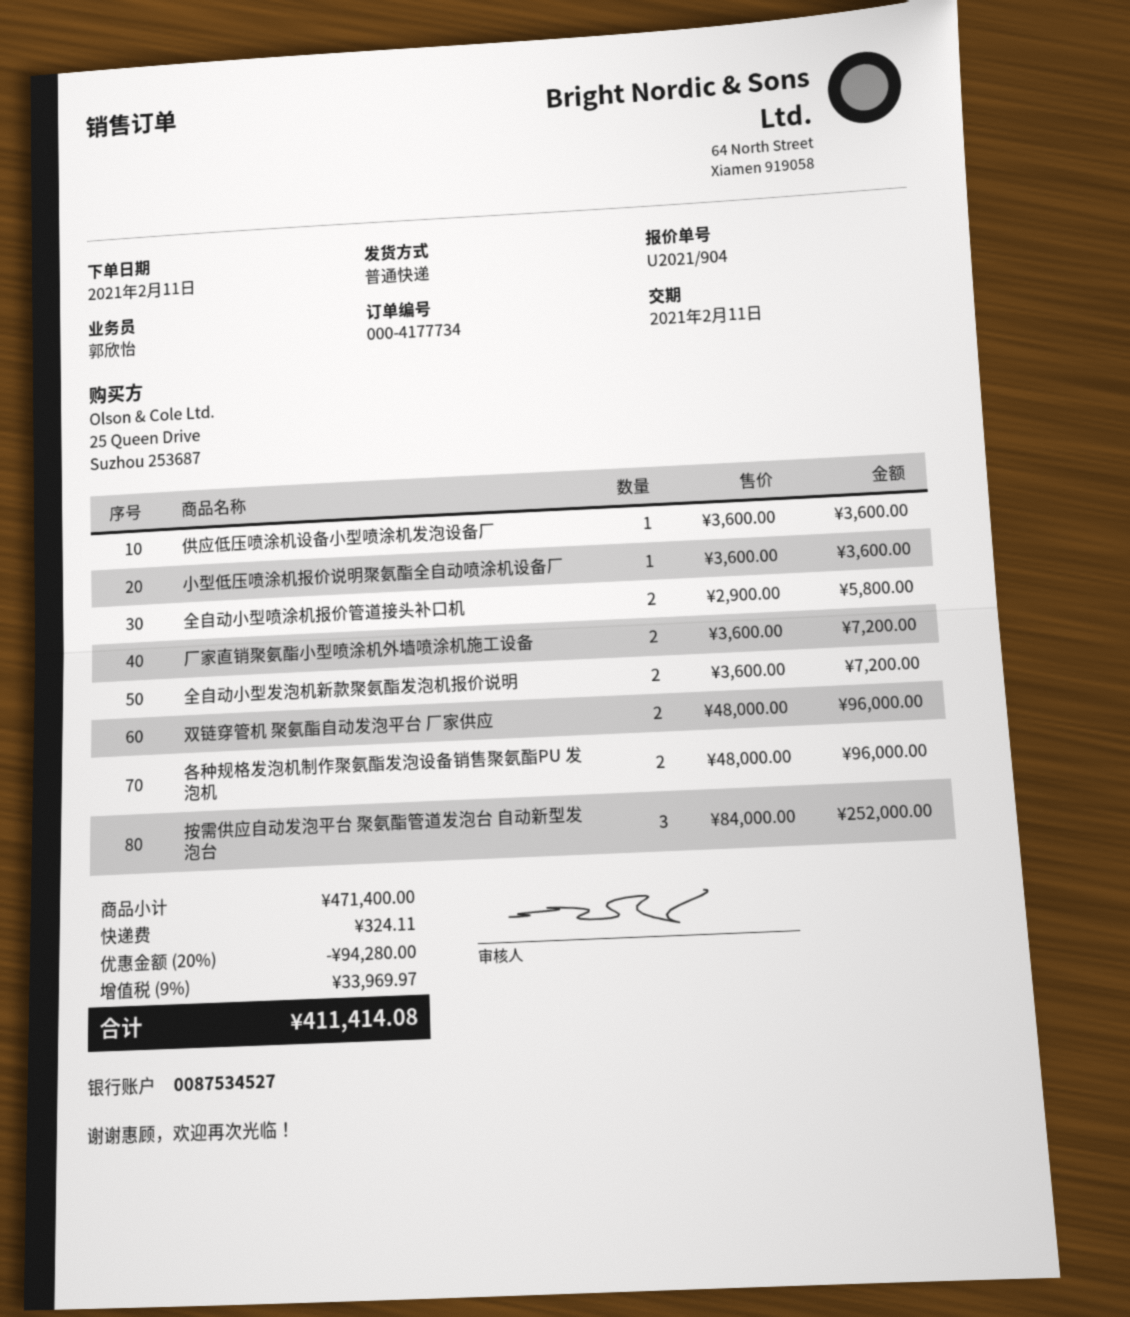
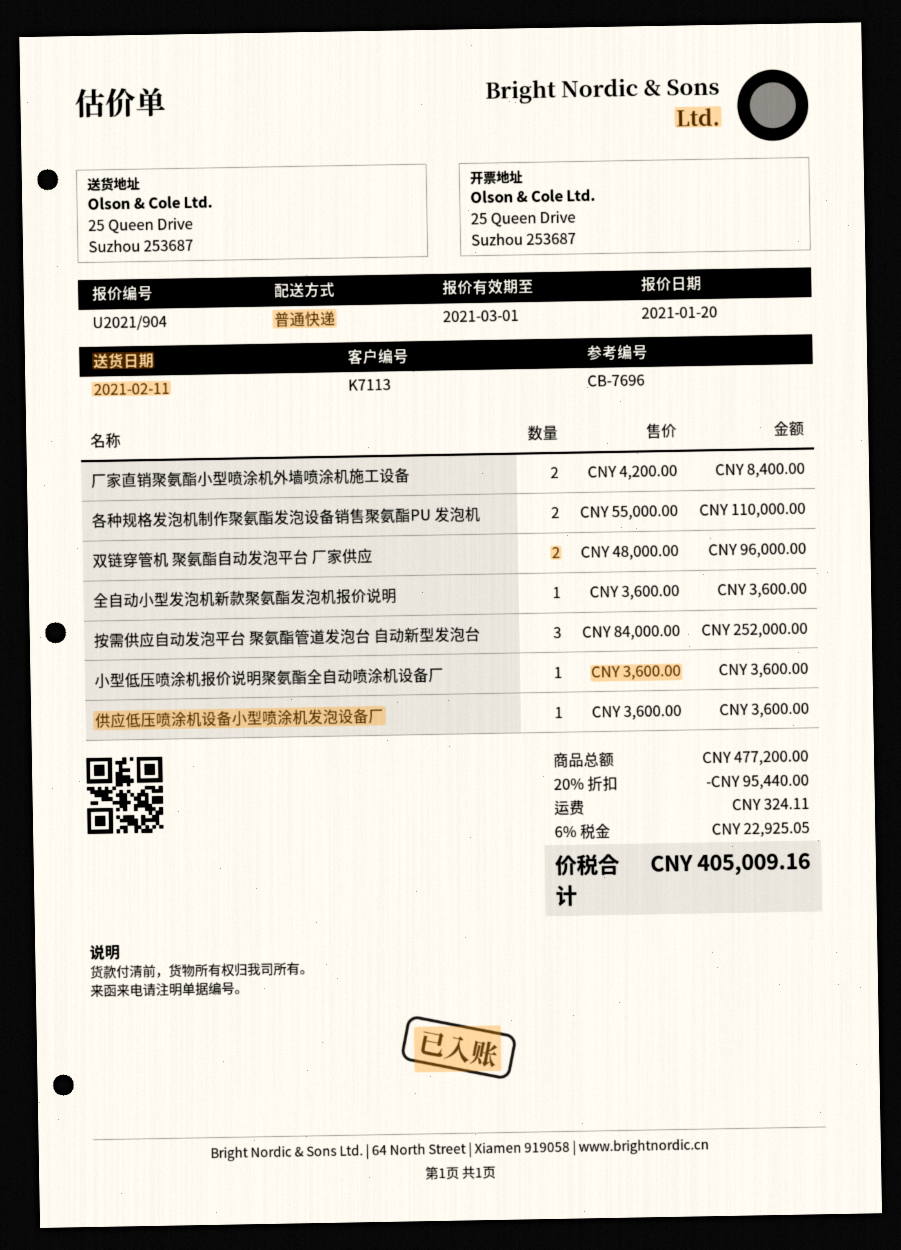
全自动小型喷涂机报价管道接头补口机: 2 x 2900.00 = 5800.00 -> none
厂家直销聚氨酯小型喷涂机外墙喷涂机施工设备: 2 x 3600.00 = 7200.00 -> 2 x 4200.00 = 8400.00
全自动小型发泡机新款聚氨酯发泡机报价说明: 2 x 3600.00 = 7200.00 -> 1 x 3600.00 = 3600.00
各种规格发泡机制作聚氨酯发泡设备销售聚氨酯PU 发泡机: 2 x 48000.00 = 96000.00 -> 2 x 55000.00 = 110000.00
subtotal: 471400.00 -> 477200.00
discount: 20% = 94280.00 -> 20% = 95440.00
tax: 9% = 33969.97 -> 6% = 22925.05
total: 411414.08 -> 405009.16

